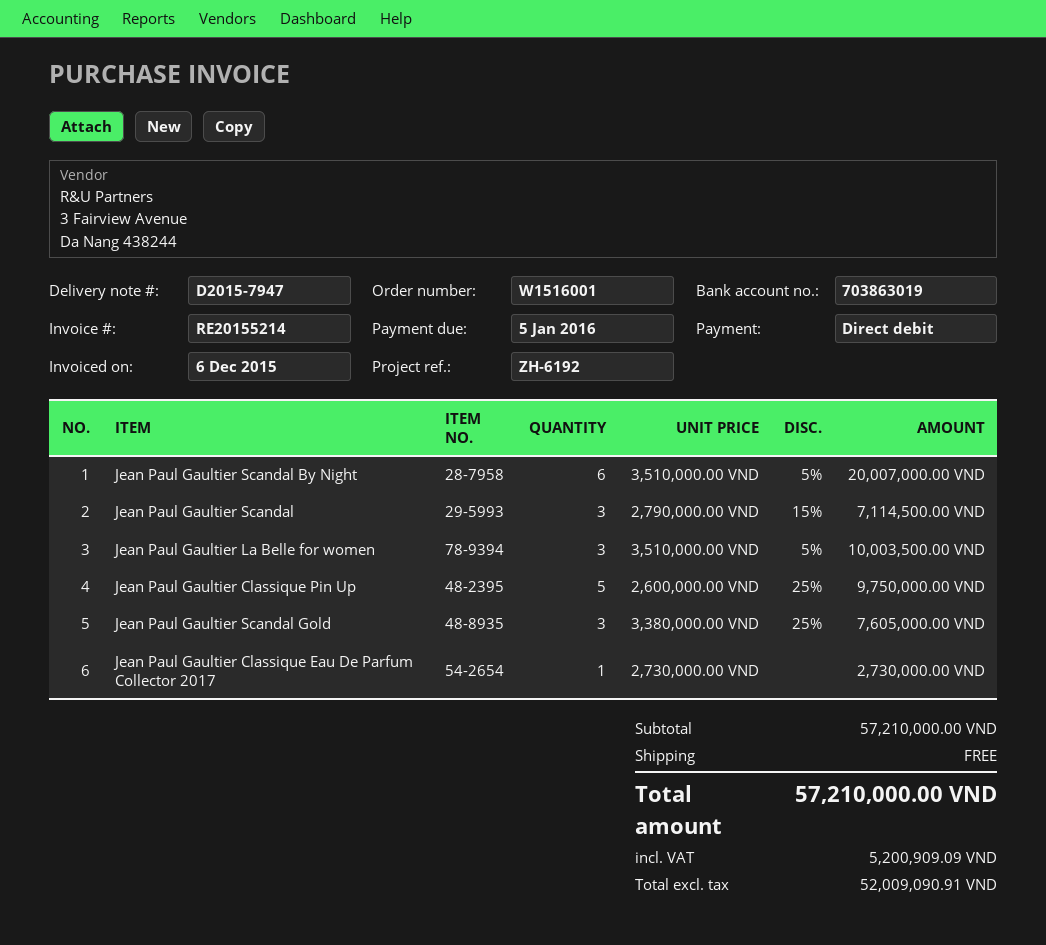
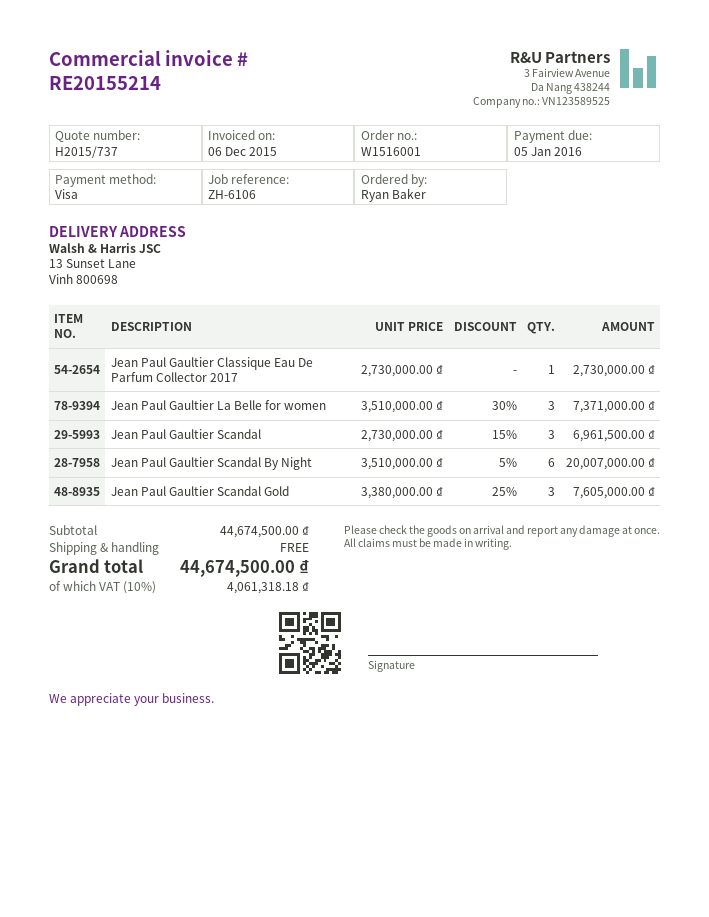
reference: ZH-6192 -> ZH-6106
payment method: direct debit -> Visa
Jean Paul Gaultier Scandal: 3 x 2790000.00 - 15% = 7114500.00 -> 3 x 2730000.00 - 15% = 6961500.00
Jean Paul Gaultier La Belle for women: 3 x 3510000.00 - 5% = 10003500.00 -> 3 x 3510000.00 - 30% = 7371000.00
Jean Paul Gaultier Classique Pin Up: 5 x 2600000.00 - 25% = 9750000.00 -> none
subtotal: 57210000.00 -> 44674500.00
tax: 5200909.09 -> 4061318.18
total: 57210000.00 -> 44674500.00

